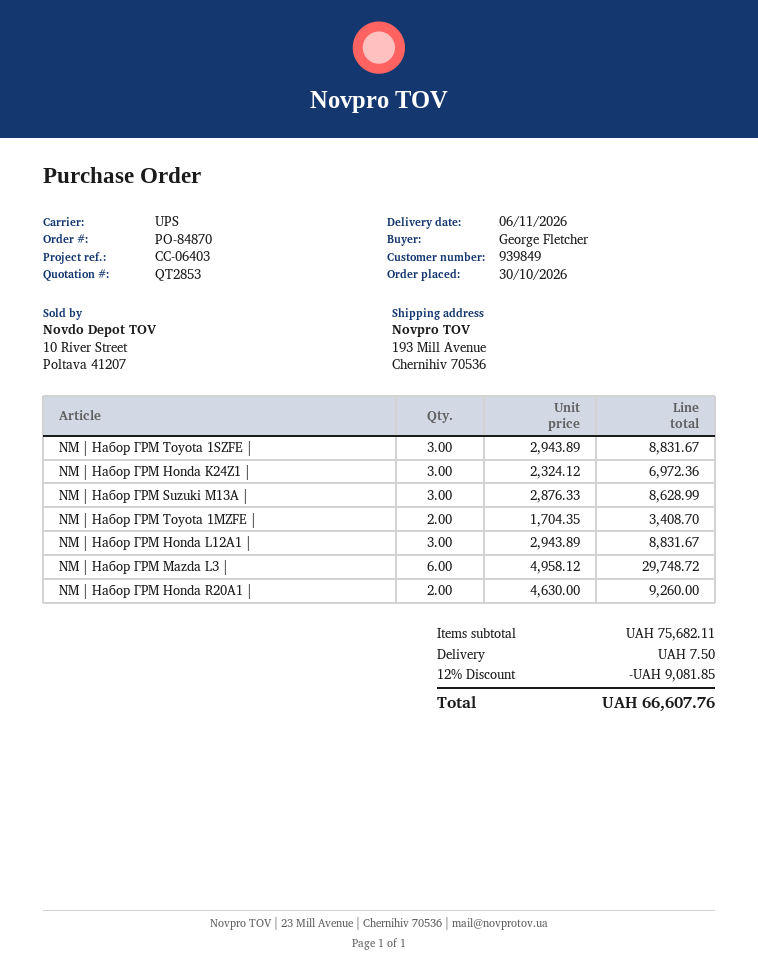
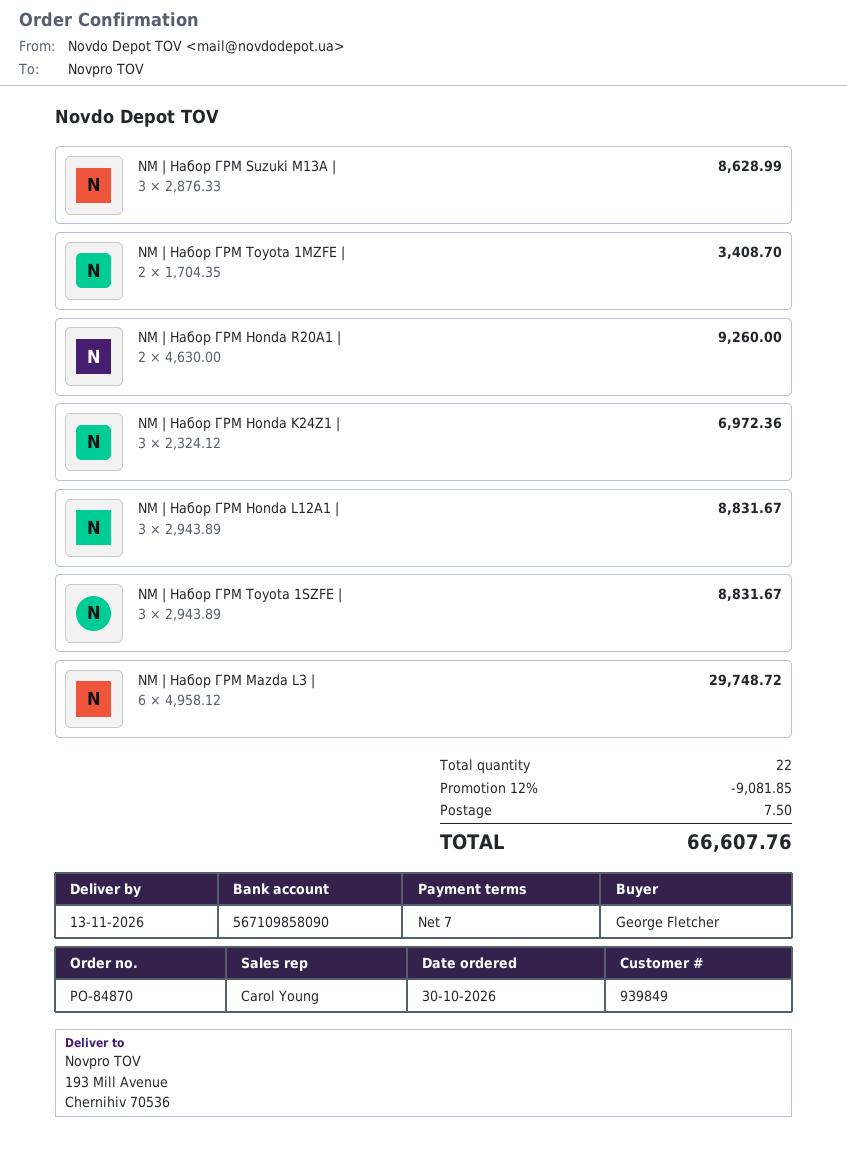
delivery date: 2026-11-06 -> 2026-11-13

